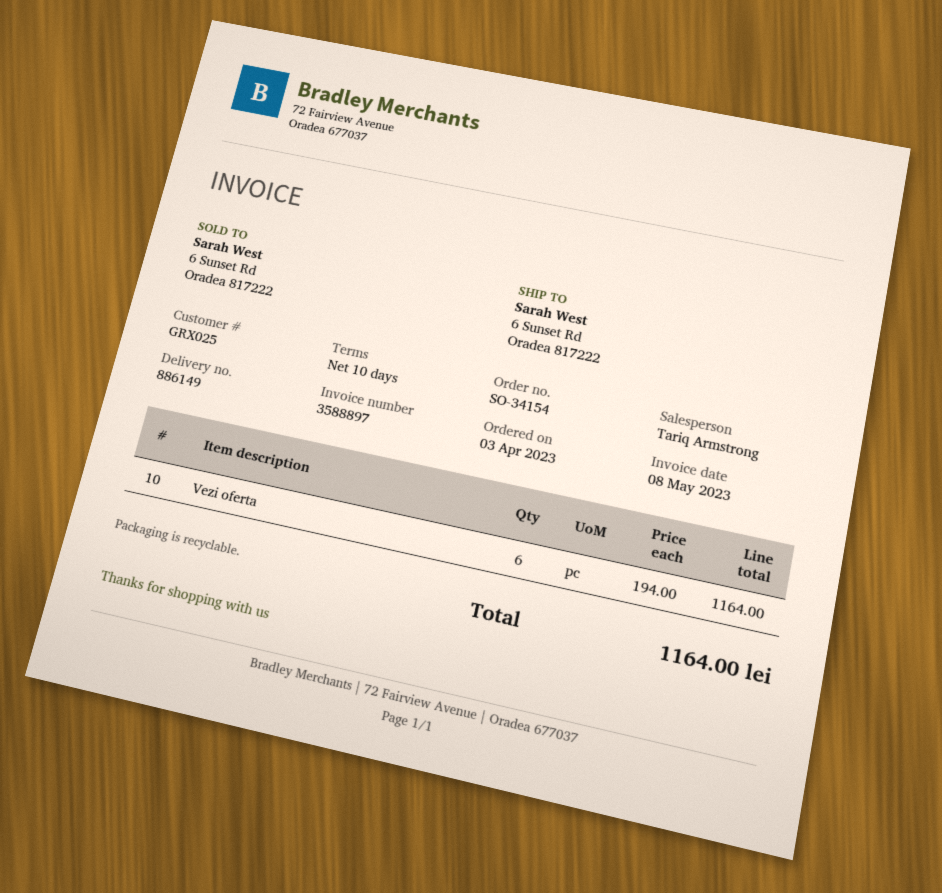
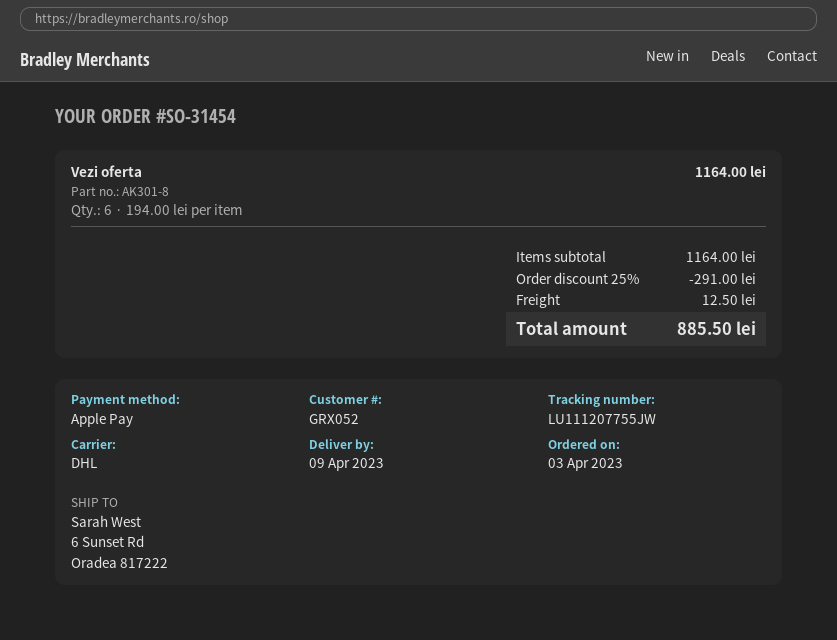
order number: SO-34154 -> SO-31454
customer number: GRX025 -> GRX052
discount: none -> 25% = 291.00
shipping: none -> 12.50
total: 1164.00 -> 885.50

